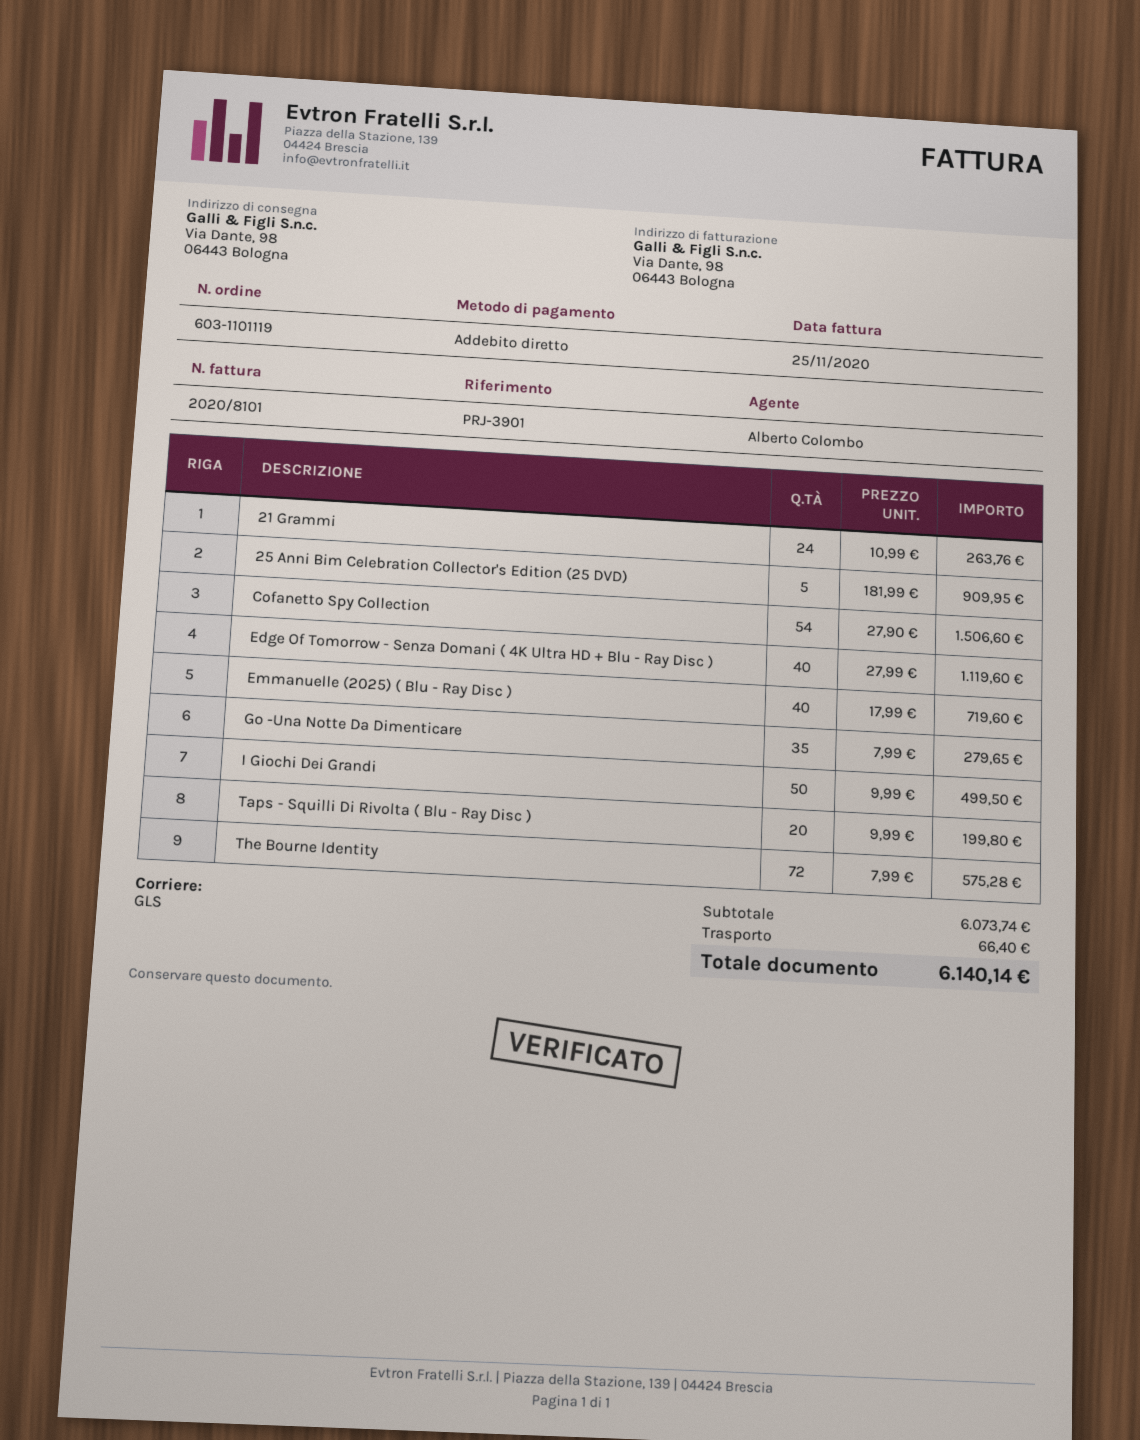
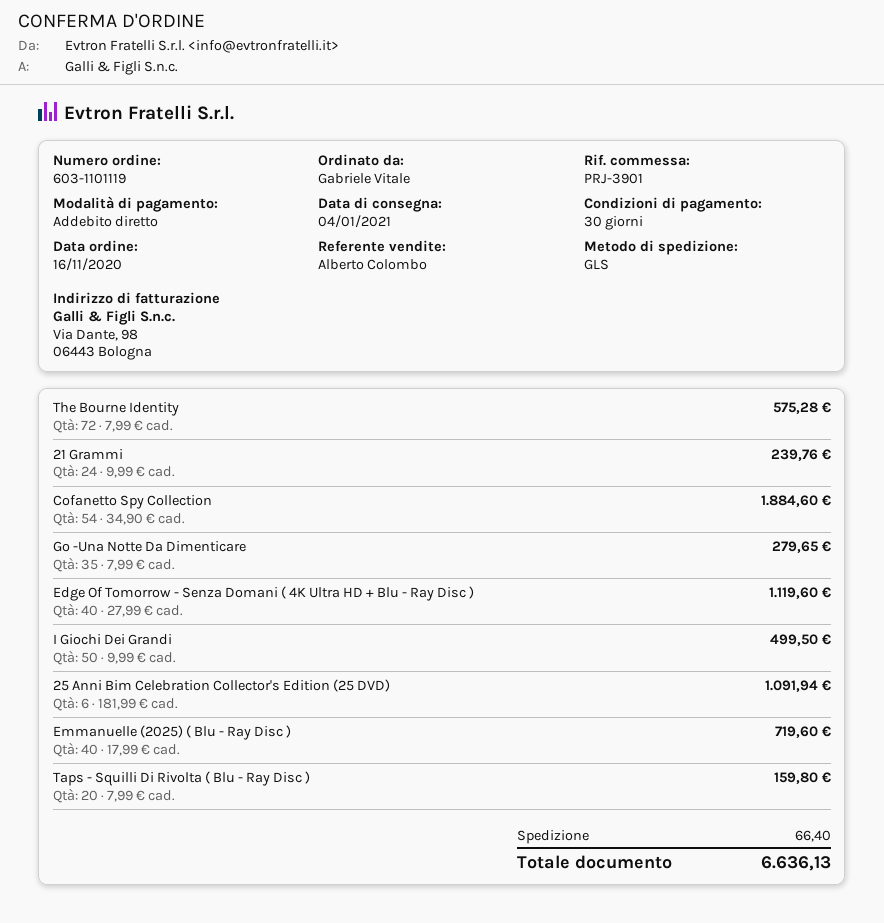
21 Grammi: 24 x 10.99 = 263.76 -> 24 x 9.99 = 239.76
25 Anni Bim Celebration Collector's Edition (25 DVD): 5 x 181.99 = 909.95 -> 6 x 181.99 = 1091.94
Cofanetto Spy Collection: 54 x 27.90 = 1506.60 -> 54 x 34.90 = 1884.60
Taps - Squilli Di Rivolta ( Blu - Ray Disc ): 20 x 9.99 = 199.80 -> 20 x 7.99 = 159.80
total: 6140.14 -> 6636.13

